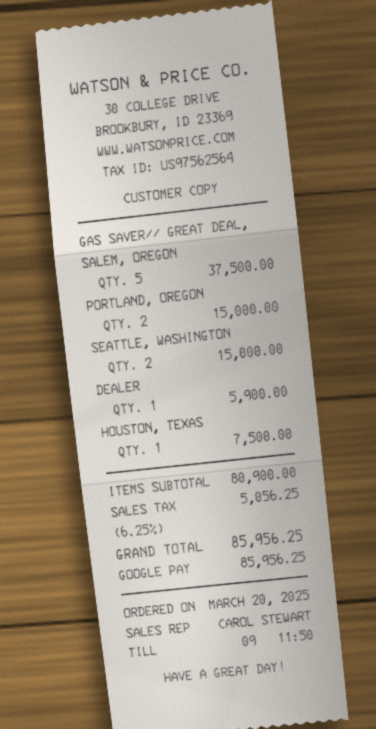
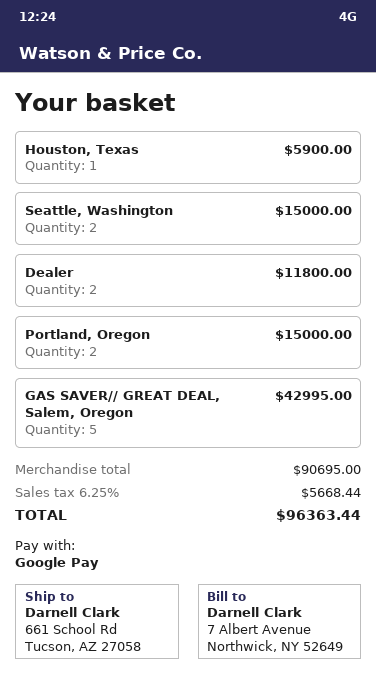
GAS SAVER// GREAT DEAL, SALEM, OREGON: 5 for 37500.00 -> 5 for 42995.00
DEALER: 1 for 5900.00 -> 2 for 11800.00
HOUSTON, TEXAS: 1 for 7500.00 -> 1 for 5900.00
subtotal: 80900.00 -> 90695.00
tax: 6.25% = 5056.25 -> 6.25% = 5668.44
total: 85956.25 -> 96363.44

